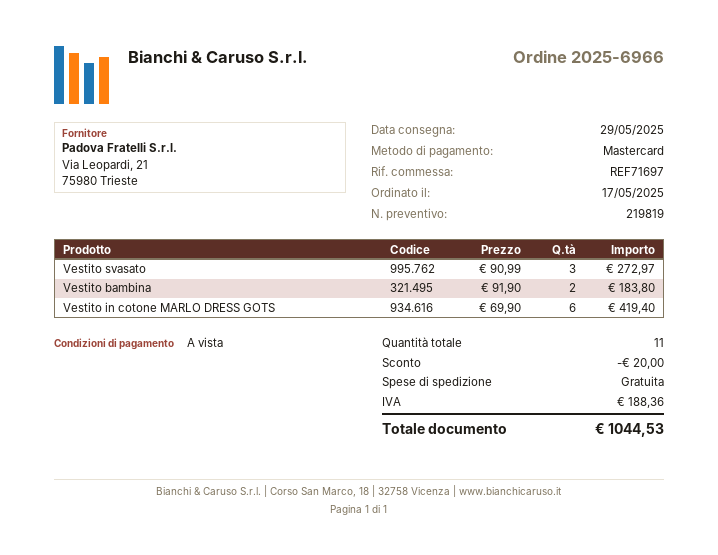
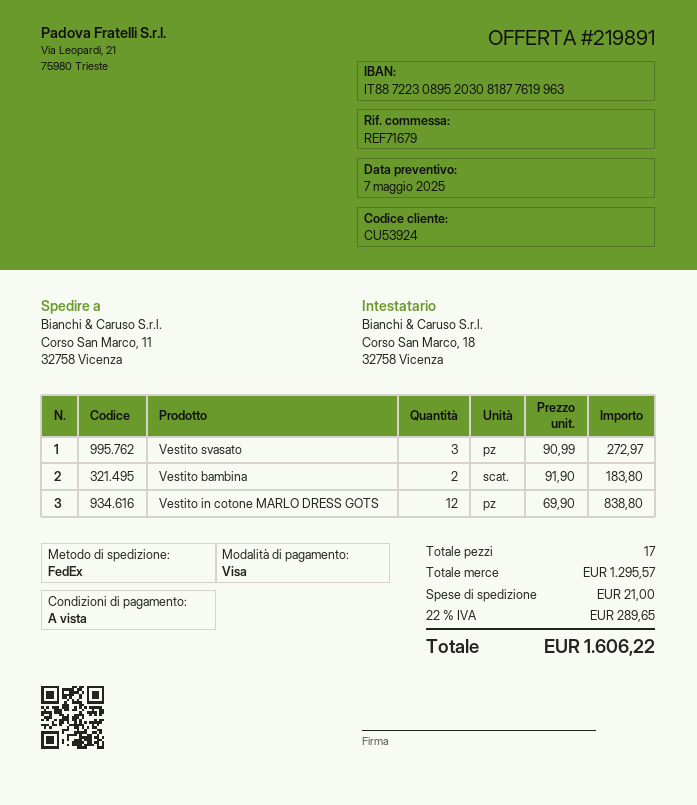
quote number: 219819 -> 219891
reference: REF71697 -> REF71679
payment method: Mastercard -> Visa
Vestito in cotone MARLO DRESS GOTS: 6 x 69.90 = 419.40 -> 12 x 69.90 = 838.80
total quantity: 11 -> 17
discount: 20.00 -> none
shipping: 0.00 -> 21.00
tax: 188.36 -> 289.65
total: 1044.53 -> 1606.22

